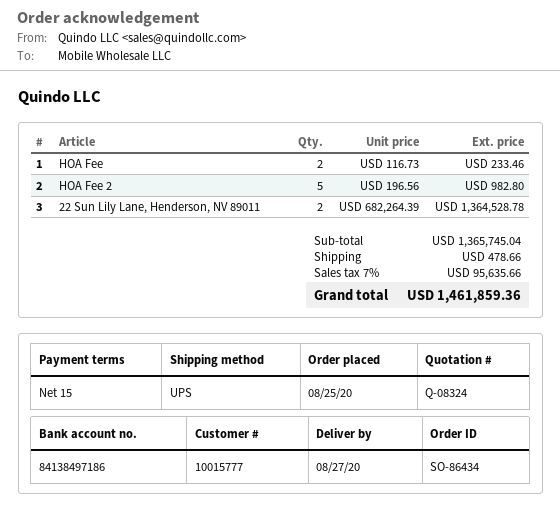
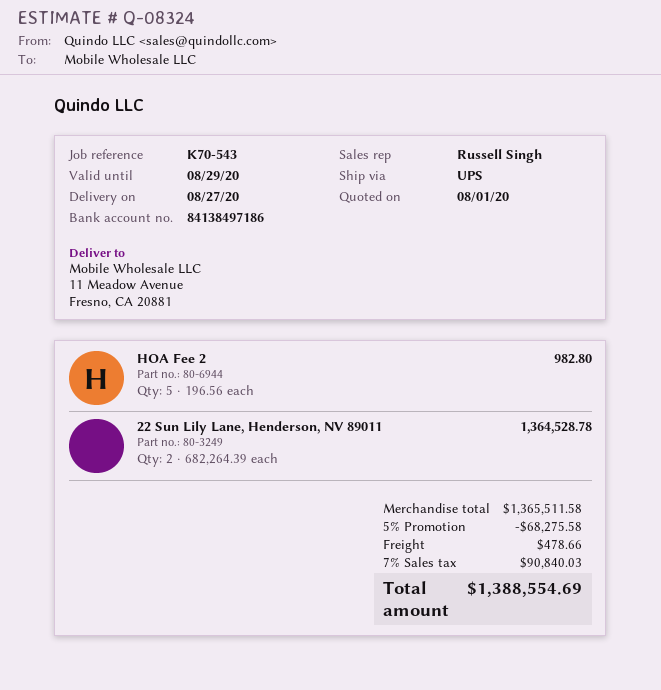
HOA Fee: 2 x 116.73 = 233.46 -> none
subtotal: 1365745.04 -> 1365511.58
discount: none -> 5% = 68275.58
tax: 7% = 95635.66 -> 7% = 90840.03
total: 1461859.36 -> 1388554.69

